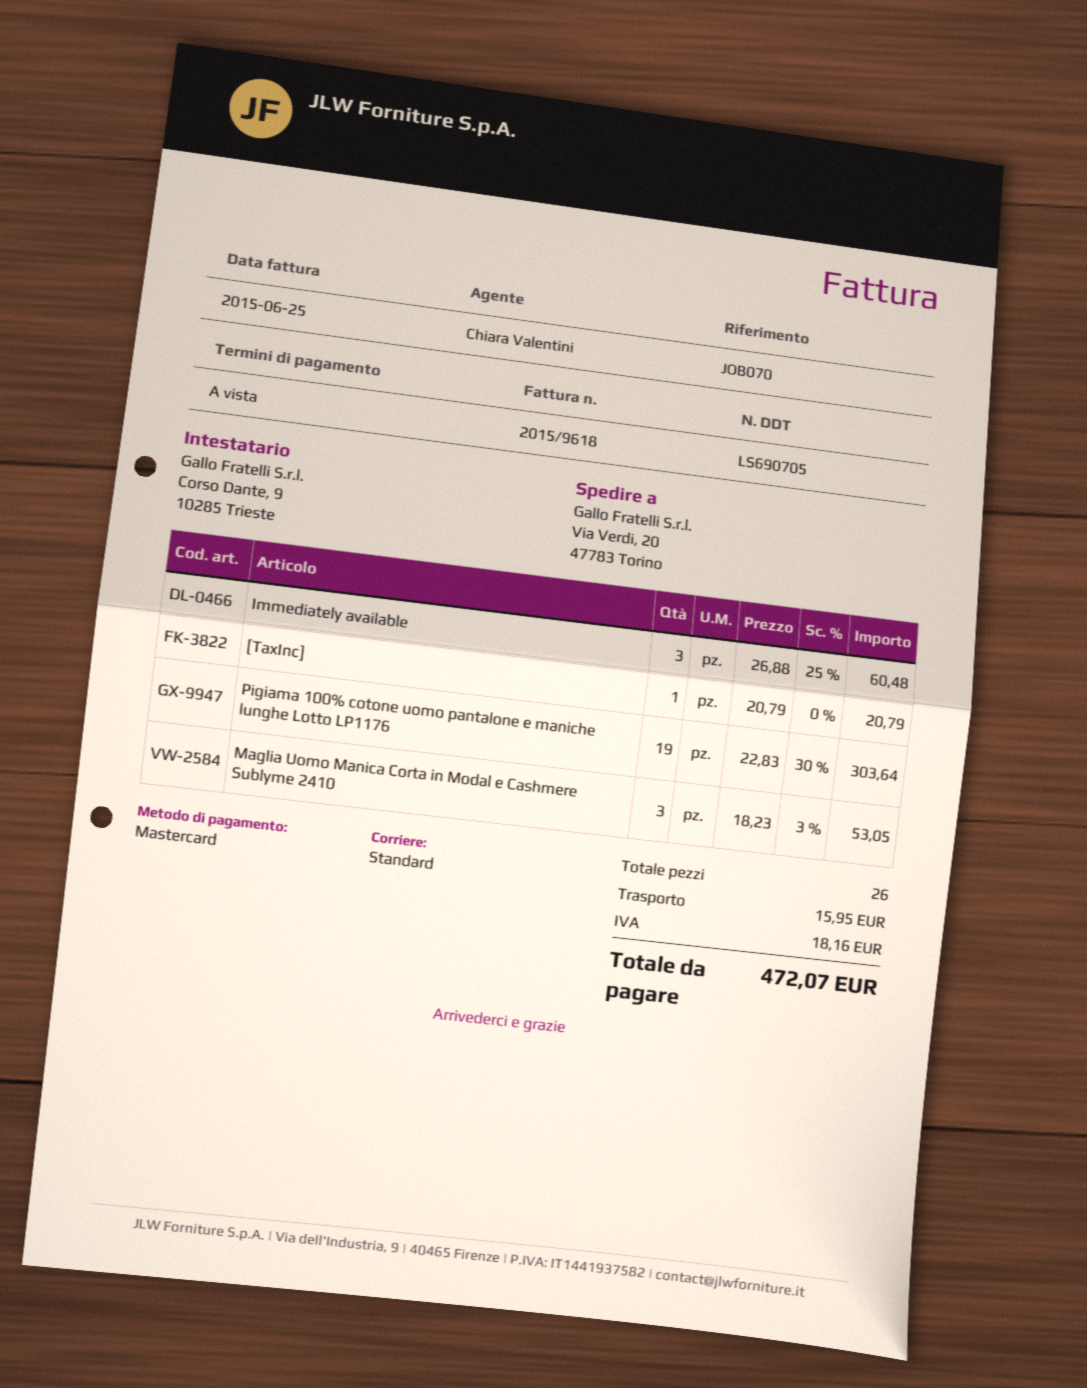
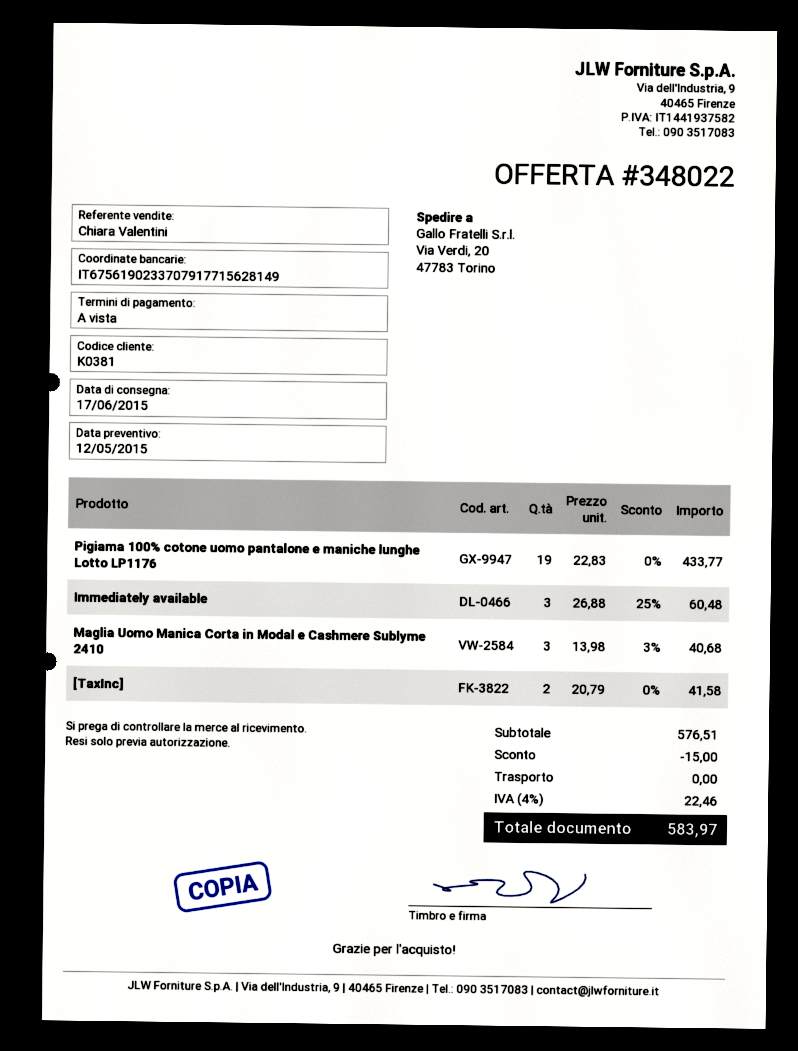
[TaxInc]: 1 x 20.79 = 20.79 -> 2 x 20.79 = 41.58
Pigiama 100% cotone uomo pantalone e maniche lunghe Lotto LP1176: 19 x 22.83 - 30% = 303.64 -> 19 x 22.83 = 433.77
Maglia Uomo Manica Corta in Modal e Cashmere Sublyme 2410: 3 x 18.23 - 3% = 53.05 -> 3 x 13.98 - 3% = 40.68
discount: none -> 15.00
shipping: 15.95 -> 0.00
tax: 18.16 -> 22.46
total: 472.07 -> 583.97

